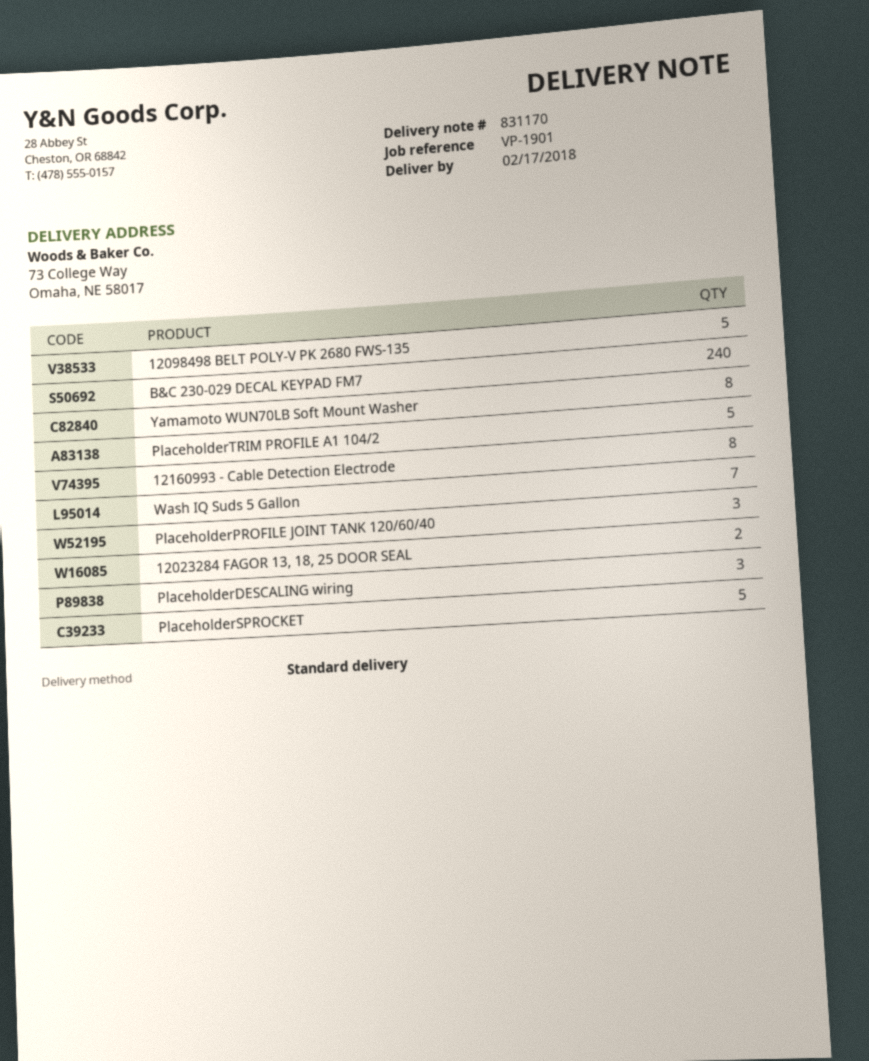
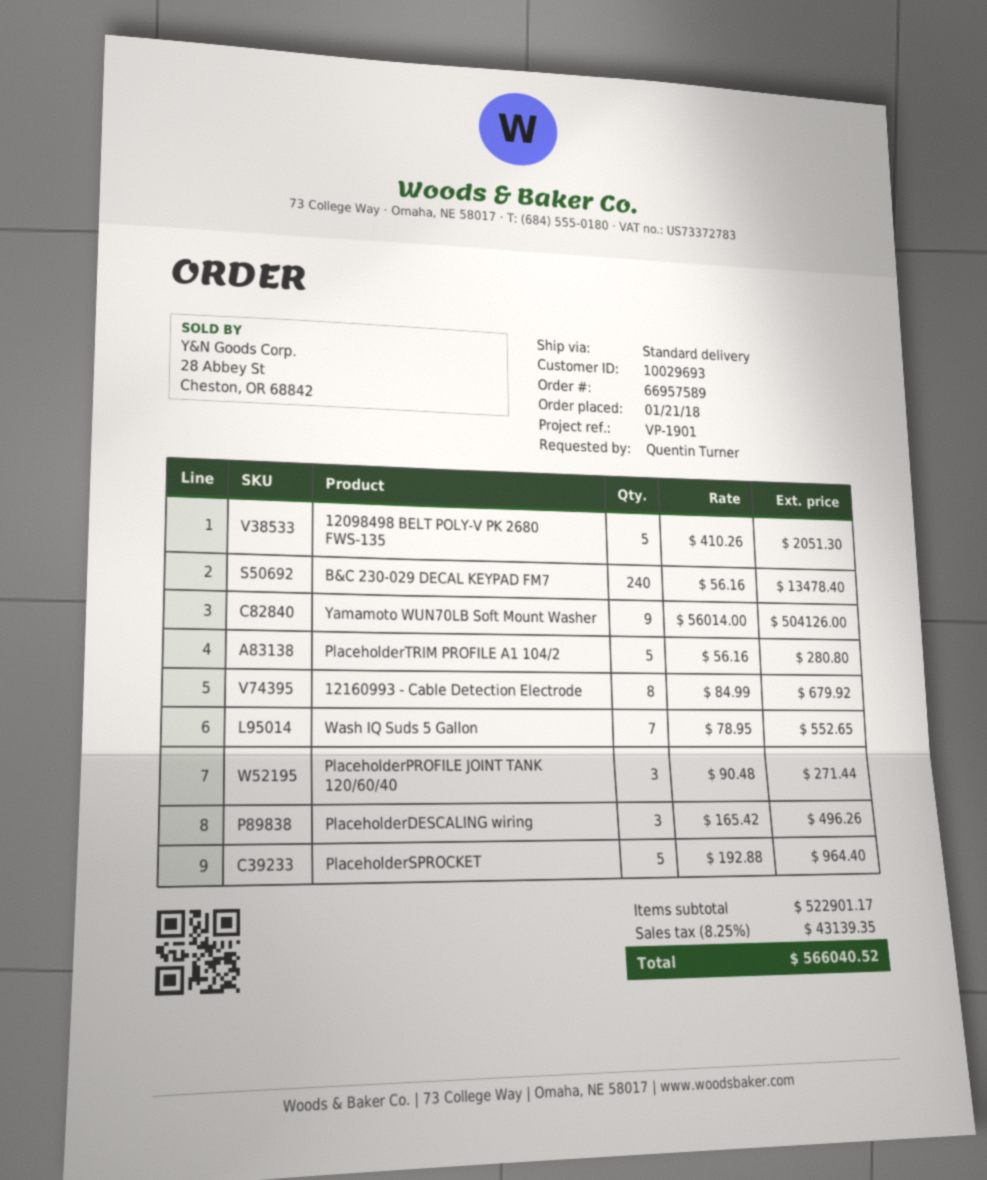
Yamamoto WUN70LB Soft Mount Washer: 8 -> 9
12023284 FAGOR 13, 18, 25 DOOR SEAL: 2 -> none

